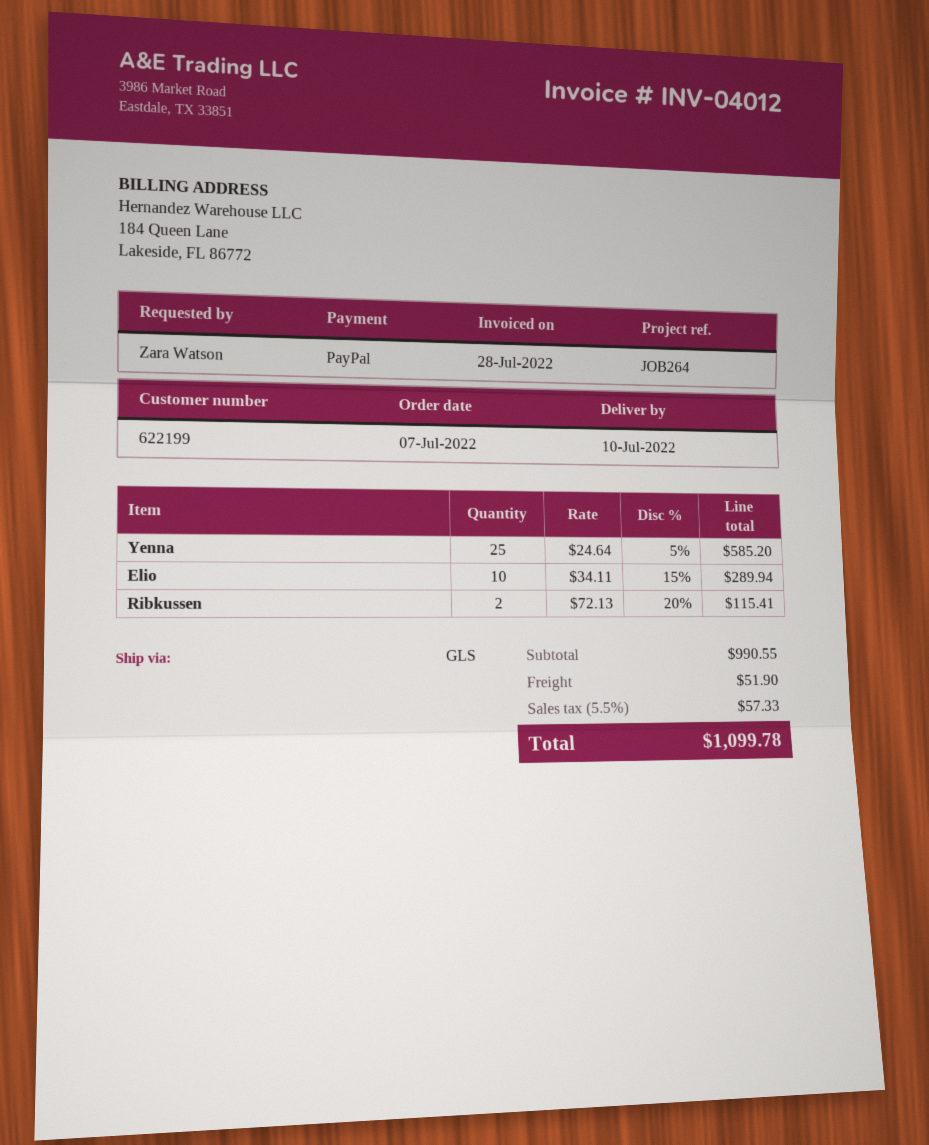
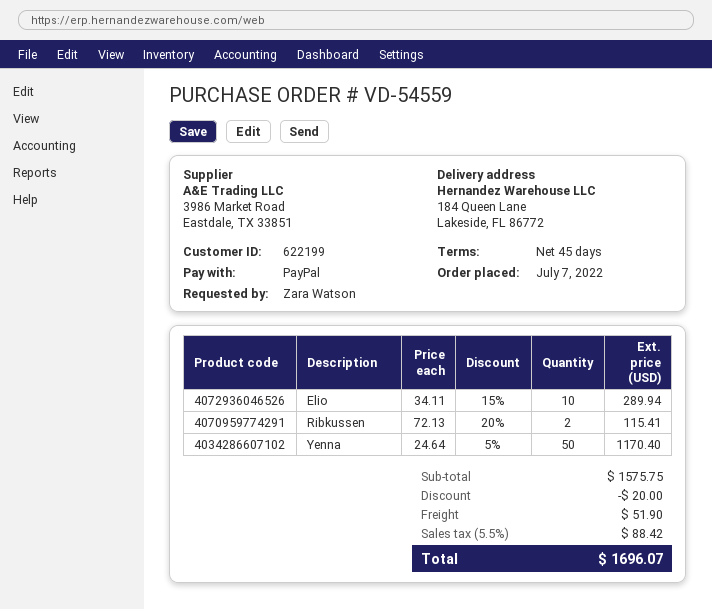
Yenna: 25 x 24.64 - 5% = 585.20 -> 50 x 24.64 - 5% = 1170.40
subtotal: 990.55 -> 1575.75
discount: none -> 20.00
tax: 5.5% = 57.33 -> 5.5% = 88.42
total: 1099.78 -> 1696.07

